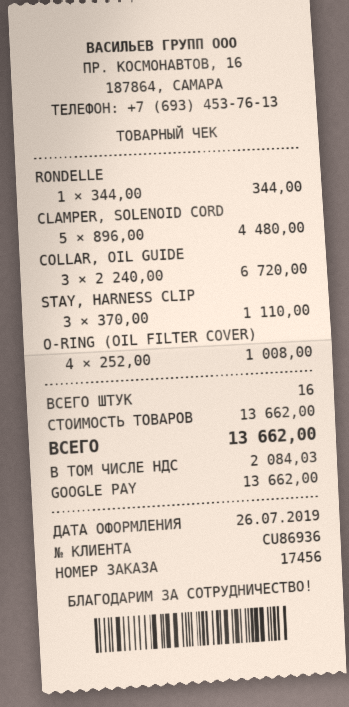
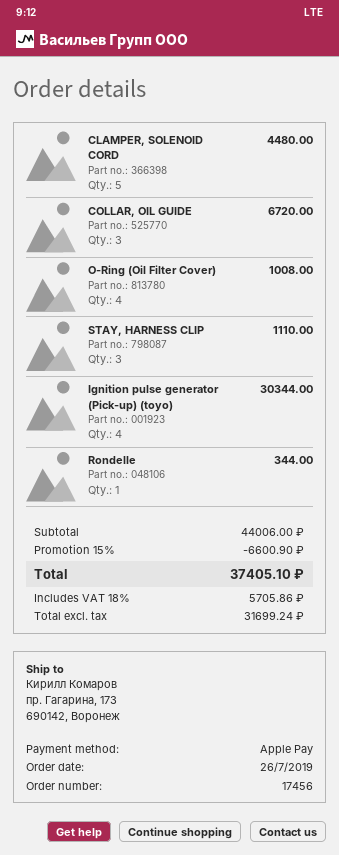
payment method: Google Pay -> Apple Pay
Ignition pulse generator (Pick-up) (toyo): none -> 4 for 30344.00
subtotal: 13662.00 -> 44006.00
discount: none -> 15% = 6600.90
tax: 2084.03 -> 5705.86
total: 13662.00 -> 37405.10

